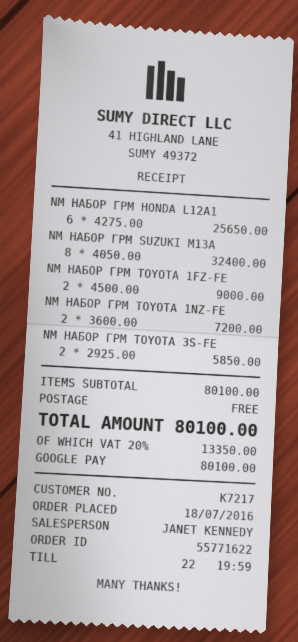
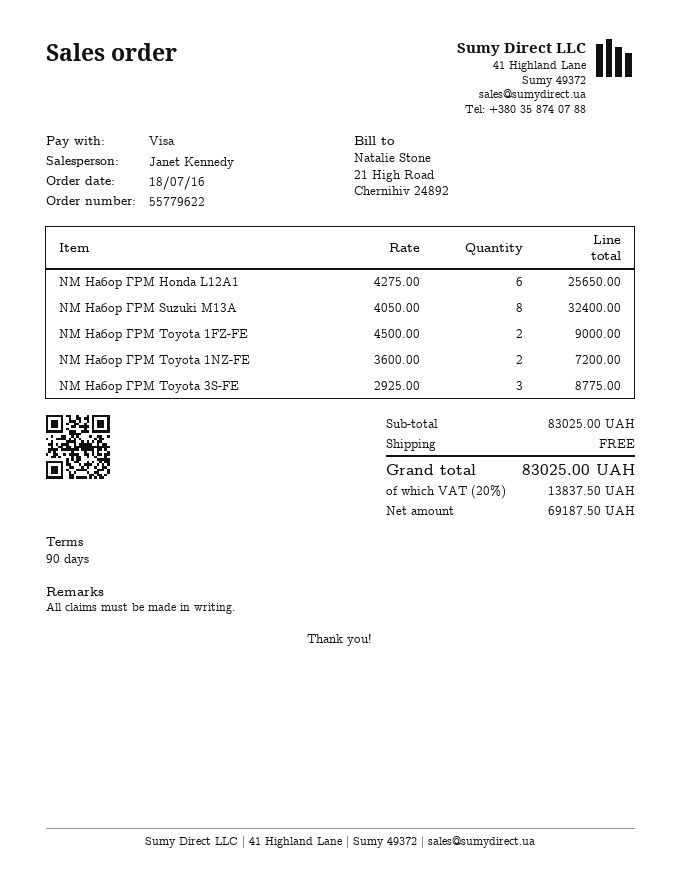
order number: 55771622 -> 55779622
payment method: Google Pay -> Visa
NM НАБОР ГРМ TOYOTA 3S-FE: 2 x 2925.00 = 5850.00 -> 3 x 2925.00 = 8775.00
subtotal: 80100.00 -> 83025.00
tax: 20% = 13350.00 -> 20% = 13837.50
total: 80100.00 -> 83025.00

